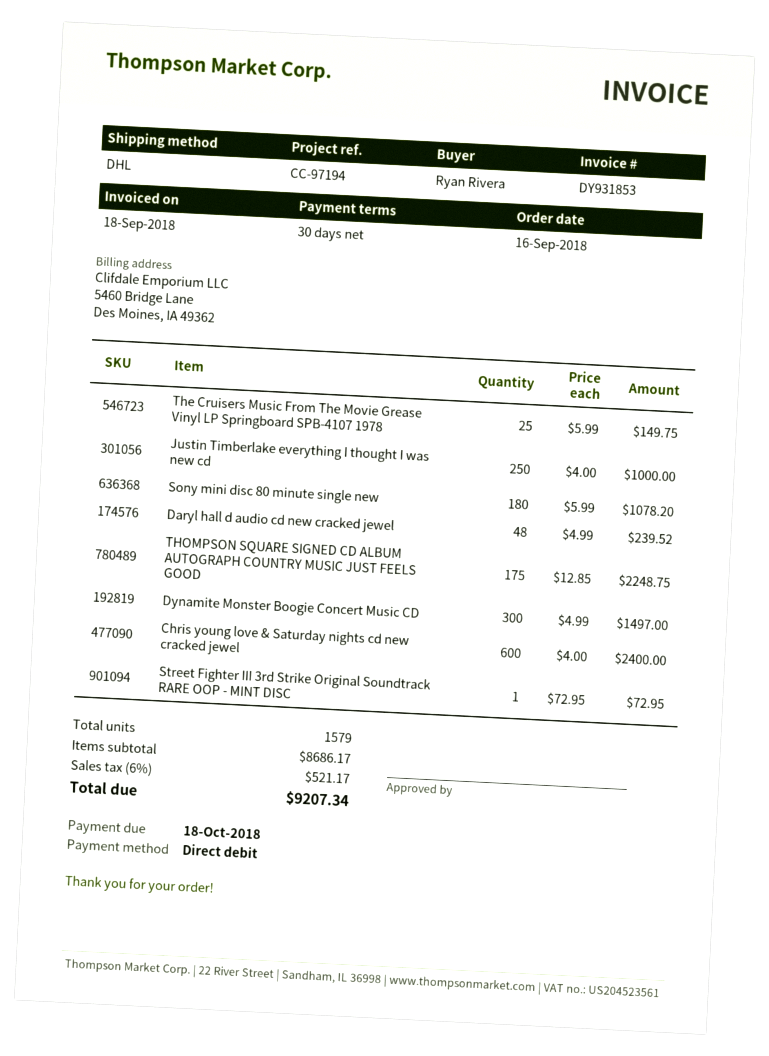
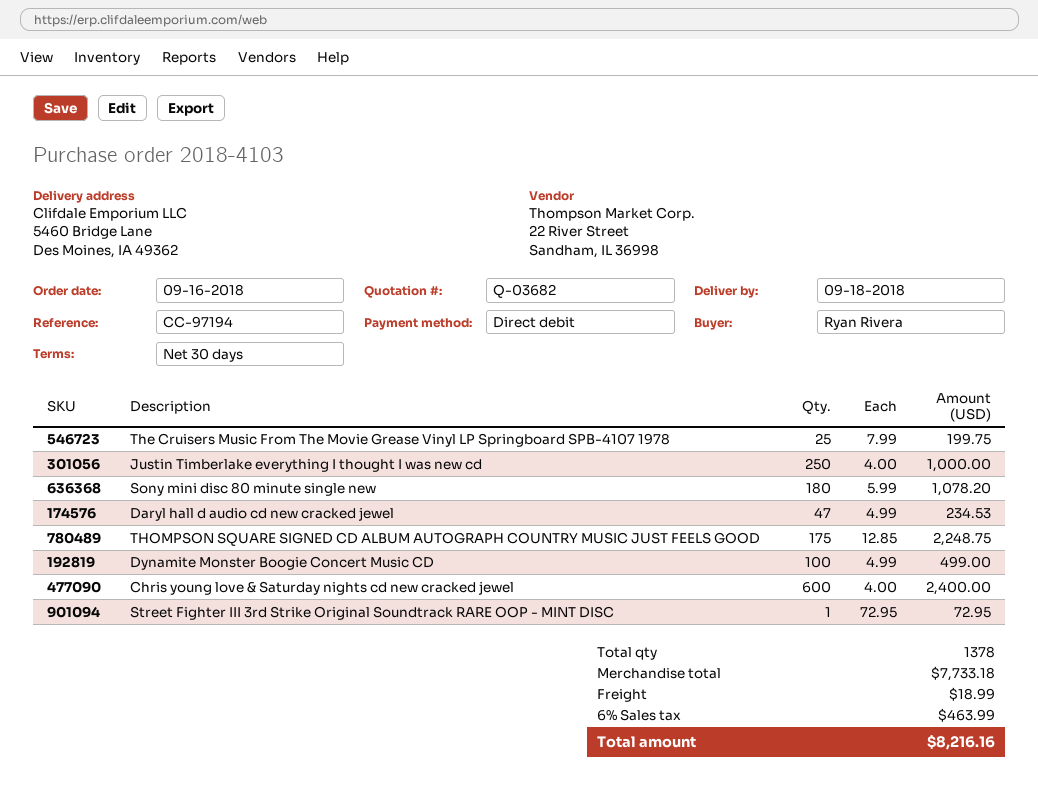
The Cruisers Music From The Movie Grease Vinyl LP Springboard SPB-4107 1978: 25 x 5.99 = 149.75 -> 25 x 7.99 = 199.75
Daryl hall d audio cd new cracked jewel: 48 x 4.99 = 239.52 -> 47 x 4.99 = 234.53
Dynamite Monster Boogie Concert Music CD: 300 x 4.99 = 1497.00 -> 100 x 4.99 = 499.00
total quantity: 1579 -> 1378
subtotal: 8686.17 -> 7733.18
shipping: none -> 18.99
tax: 6% = 521.17 -> 6% = 463.99
total: 9207.34 -> 8216.16

